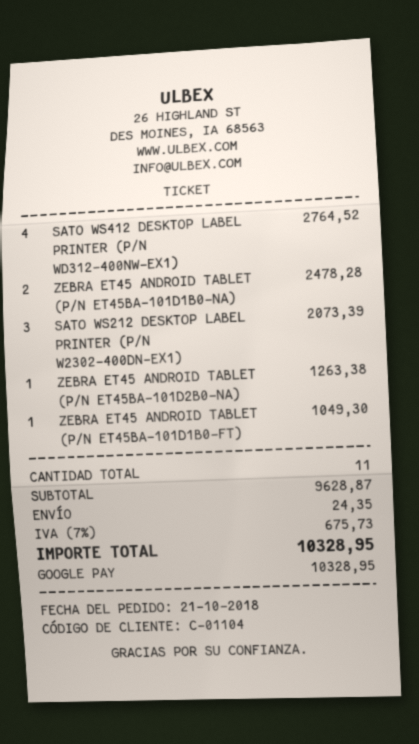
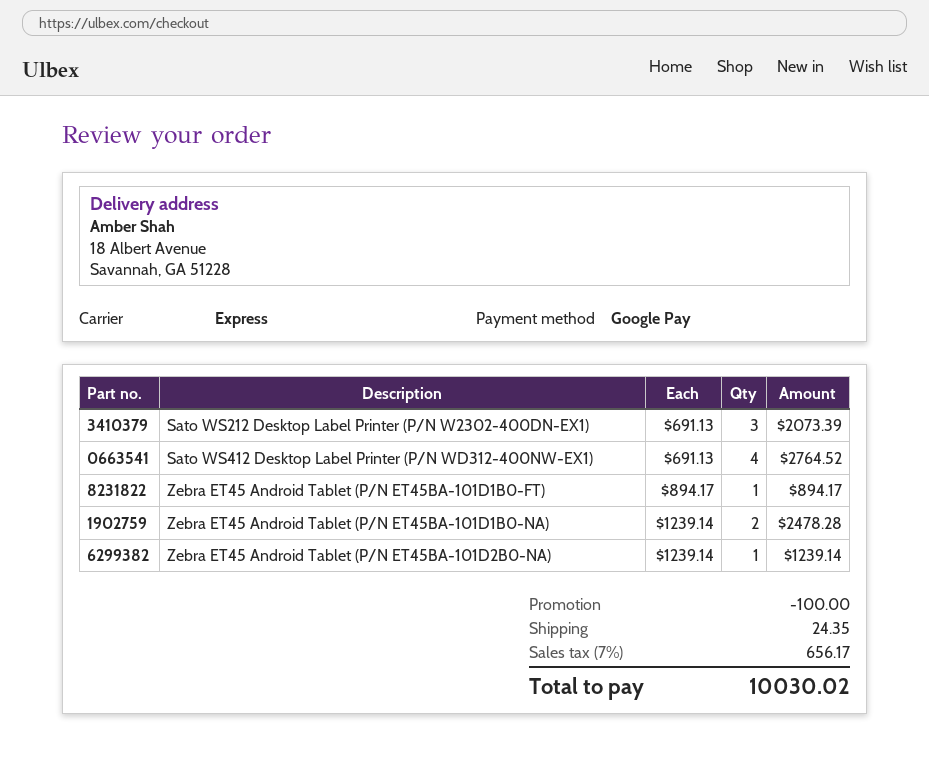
ZEBRA ET45 ANDROID TABLET (P/N ET45BA-101D2B0-NA): 1 for 1263.38 -> 1 for 1239.14
ZEBRA ET45 ANDROID TABLET (P/N ET45BA-101D1B0-FT): 1 for 1049.30 -> 1 for 894.17
discount: none -> 100.00
tax: 7% = 675.73 -> 7% = 656.17
total: 10328.95 -> 10030.02

